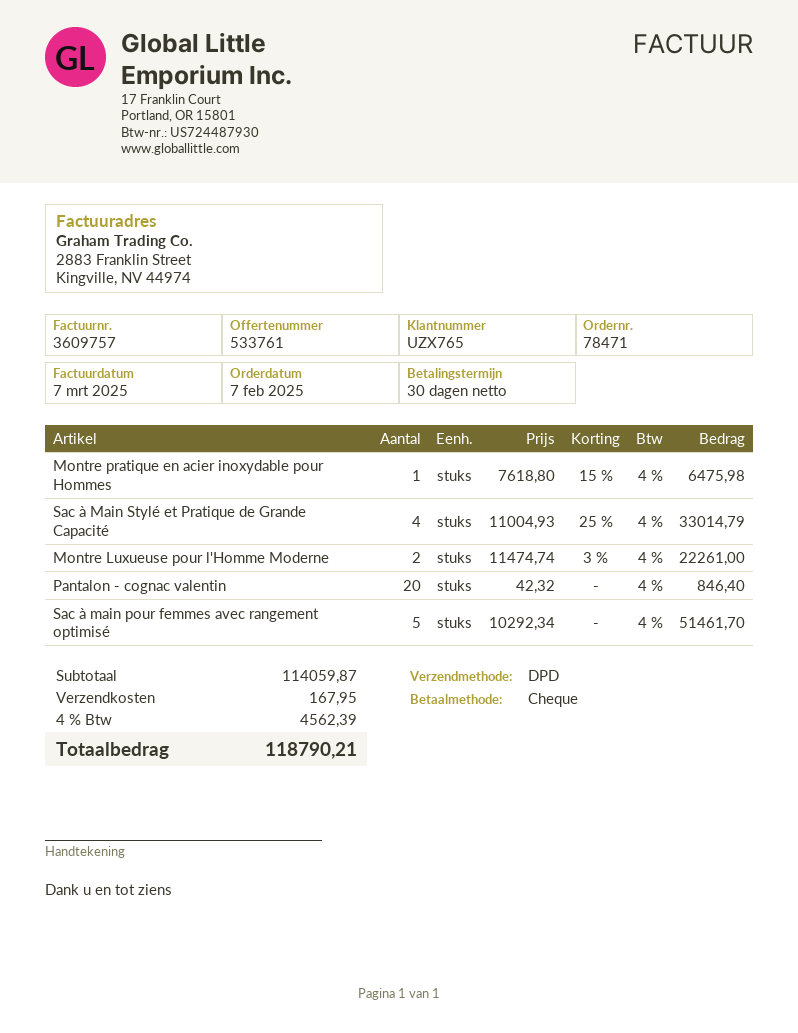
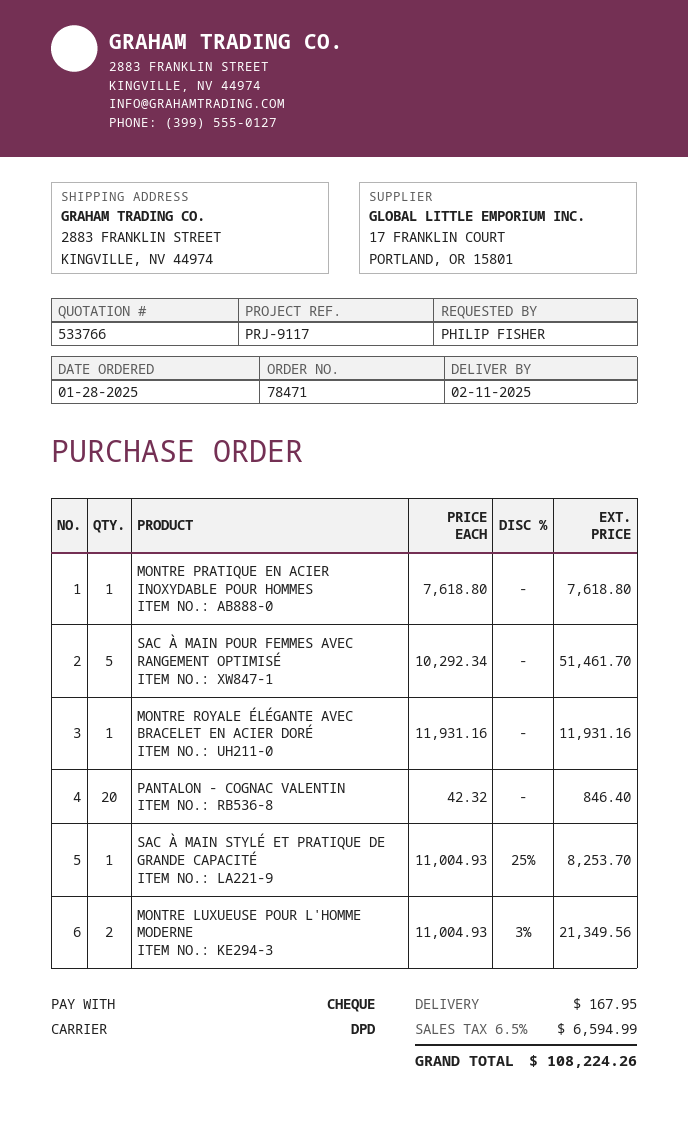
quote number: 533761 -> 533766
order date: 2025-02-07 -> 2025-01-28
Montre pratique en acier inoxydable pour Hommes: 1 x 7618.80 - 15% = 6475.98 -> 1 x 7618.80 = 7618.80
Sac à Main Stylé et Pratique de Grande Capacité: 4 x 11004.93 - 25% = 33014.79 -> 1 x 11004.93 - 25% = 8253.70
Montre Luxueuse pour l'Homme Moderne: 2 x 11474.74 - 3% = 22261.00 -> 2 x 11004.93 - 3% = 21349.56
MONTRE ROYALE ÉLÉGANTE AVEC BRACELET EN ACIER DORÉ: none -> 1 x 11931.16 = 11931.16
tax: 4% = 4562.39 -> 6.5% = 6594.99
total: 118790.21 -> 108224.26

